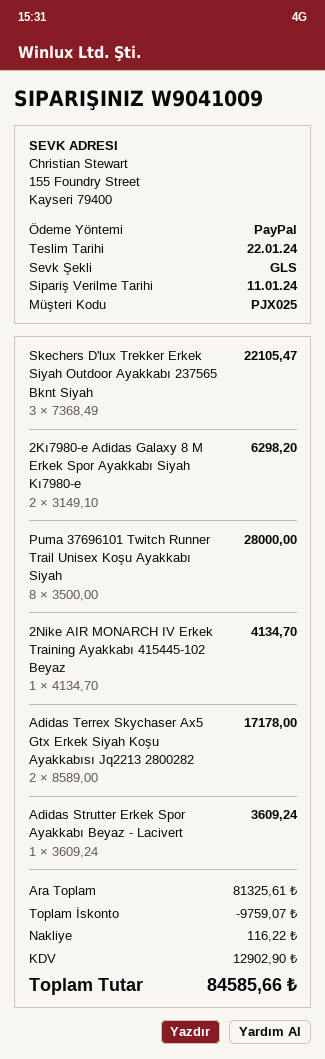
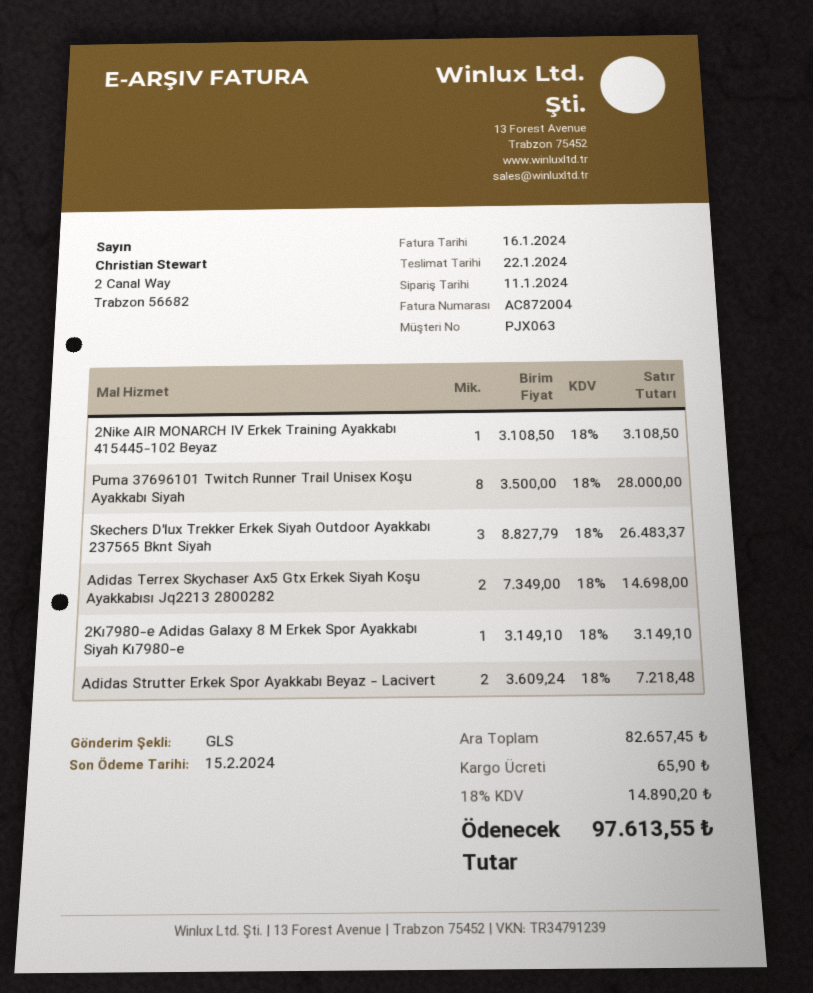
customer number: PJX025 -> PJX063
Skechers D'lux Trekker Erkek Siyah Outdoor Ayakkabı 237565 Bknt Siyah: 3 x 7368.49 = 22105.47 -> 3 x 8827.79 = 26483.37
2Kı7980-e Adidas Galaxy 8 M Erkek Spor Ayakkabı Siyah Kı7980-e: 2 x 3149.10 = 6298.20 -> 1 x 3149.10 = 3149.10
2Nike AIR MONARCH IV Erkek Training Ayakkabı 415445-102 Beyaz: 1 x 4134.70 = 4134.70 -> 1 x 3108.50 = 3108.50
Adidas Terrex Skychaser Ax5 Gtx Erkek Siyah Koşu Ayakkabısı Jq2213 2800282: 2 x 8589.00 = 17178.00 -> 2 x 7349.00 = 14698.00
Adidas Strutter Erkek Spor Ayakkabı Beyaz - Lacivert: 1 x 3609.24 = 3609.24 -> 2 x 3609.24 = 7218.48
subtotal: 81325.61 -> 82657.45
discount: 9759.07 -> none
shipping: 116.22 -> 65.90
tax: 12902.90 -> 14890.20
total: 84585.66 -> 97613.55

